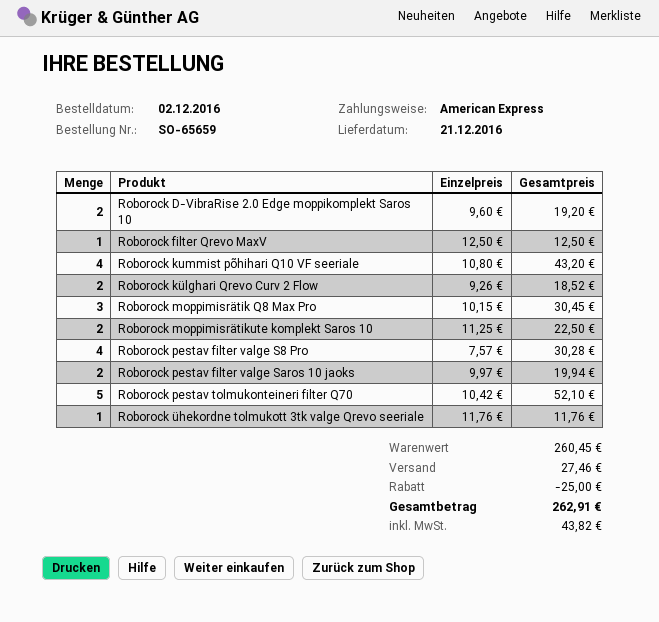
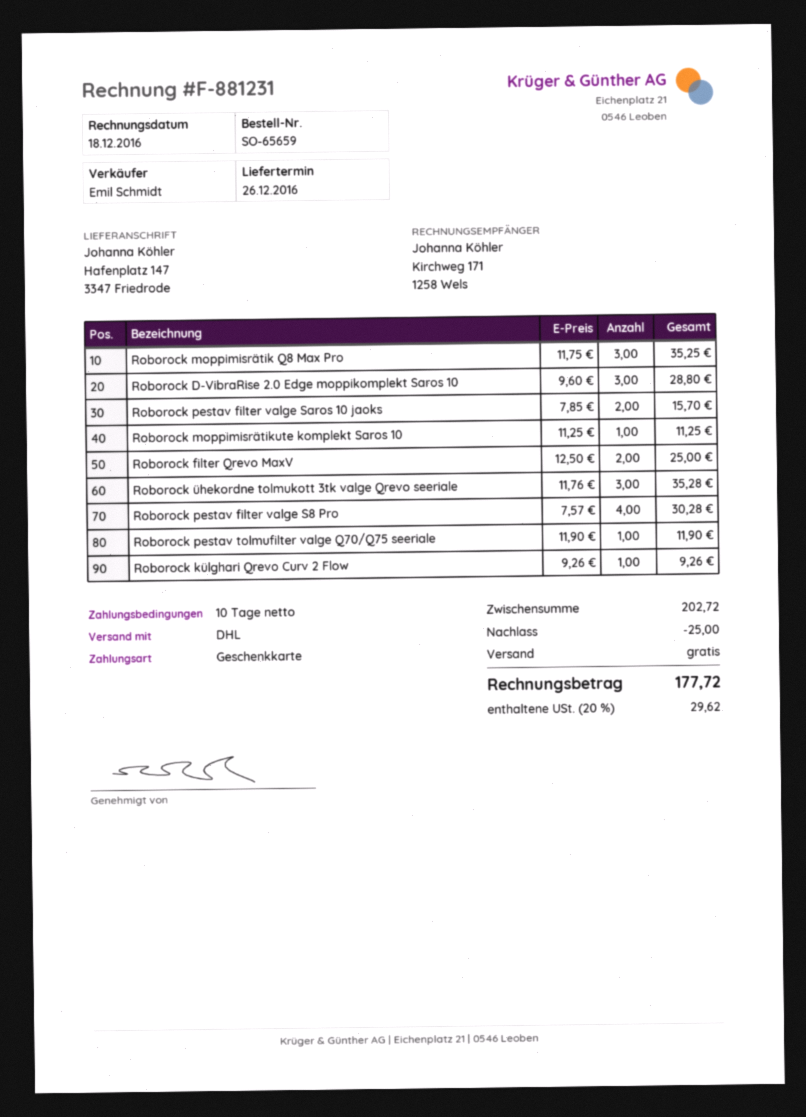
delivery date: 2016-12-21 -> 2016-12-26
payment method: American Express -> gift card
Roborock D-VibraRise 2.0 Edge moppikomplekt Saros 10: 2 x 9.60 = 19.20 -> 3 x 9.60 = 28.80
Roborock filter Qrevo MaxV: 1 x 12.50 = 12.50 -> 2 x 12.50 = 25.00
Roborock kummist põhihari Q10 VF seeriale: 4 x 10.80 = 43.20 -> none
Roborock külghari Qrevo Curv 2 Flow: 2 x 9.26 = 18.52 -> 1 x 9.26 = 9.26
Roborock moppimisrätik Q8 Max Pro: 3 x 10.15 = 30.45 -> 3 x 11.75 = 35.25
Roborock moppimisrätikute komplekt Saros 10: 2 x 11.25 = 22.50 -> 1 x 11.25 = 11.25
Roborock pestav filter valge Saros 10 jaoks: 2 x 9.97 = 19.94 -> 2 x 7.85 = 15.70
Roborock pestav tolmukonteineri filter Q70: 5 x 10.42 = 52.10 -> none
Roborock ühekordne tolmukott 3tk valge Qrevo seeriale: 1 x 11.76 = 11.76 -> 3 x 11.76 = 35.28
Roborock pestav tolmufilter valge Q70/Q75 seeriale: none -> 1 x 11.90 = 11.90
subtotal: 260.45 -> 202.72
shipping: 27.46 -> 0.00
tax: 43.82 -> 29.62
total: 262.91 -> 177.72

